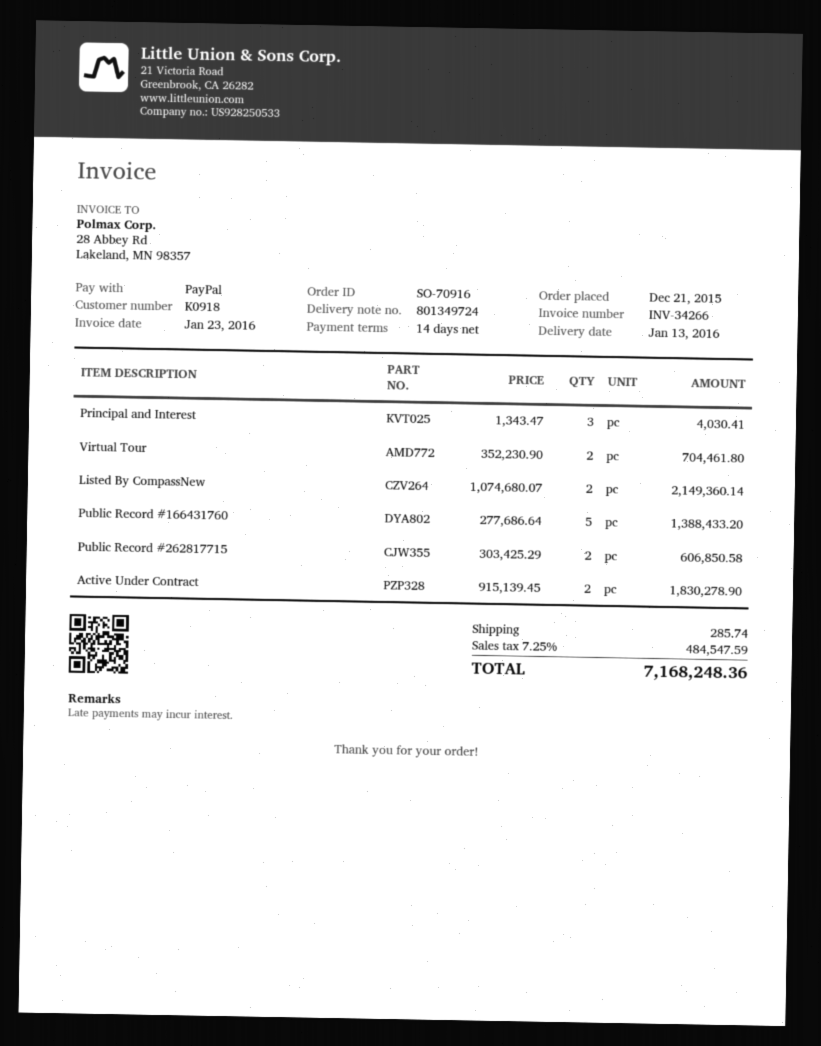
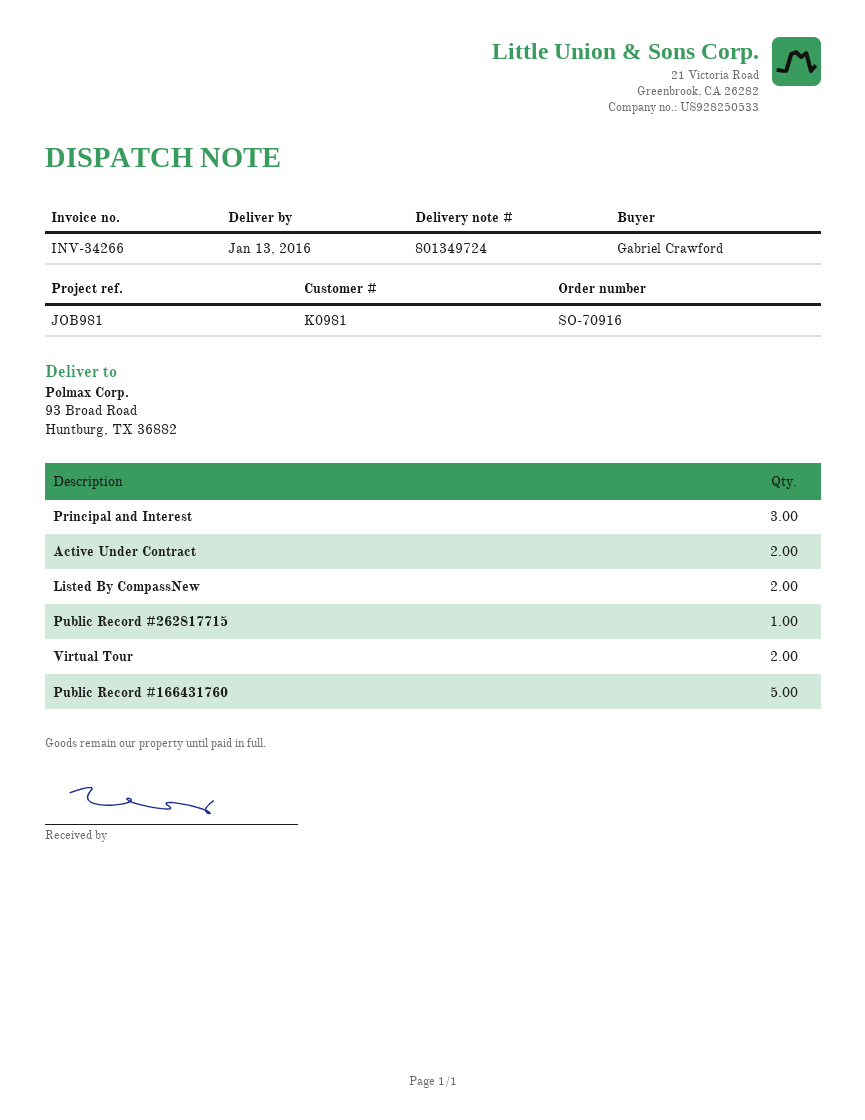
customer number: K0918 -> K0981
Public Record #262817715: 2 -> 1

